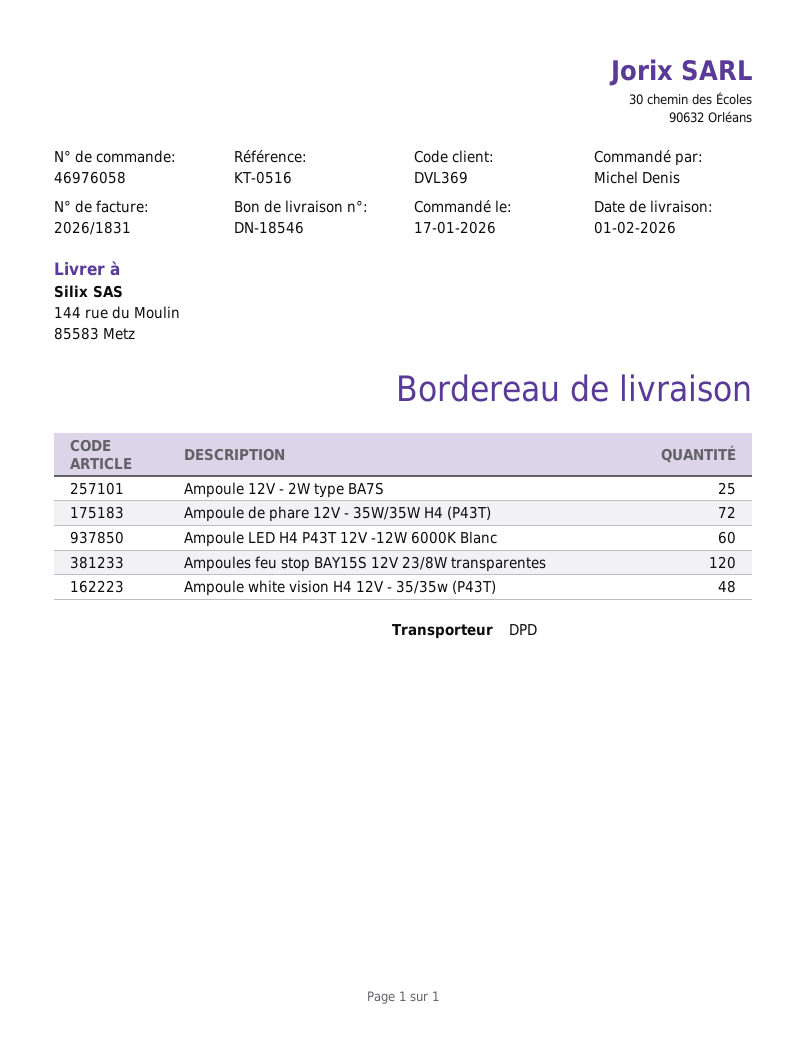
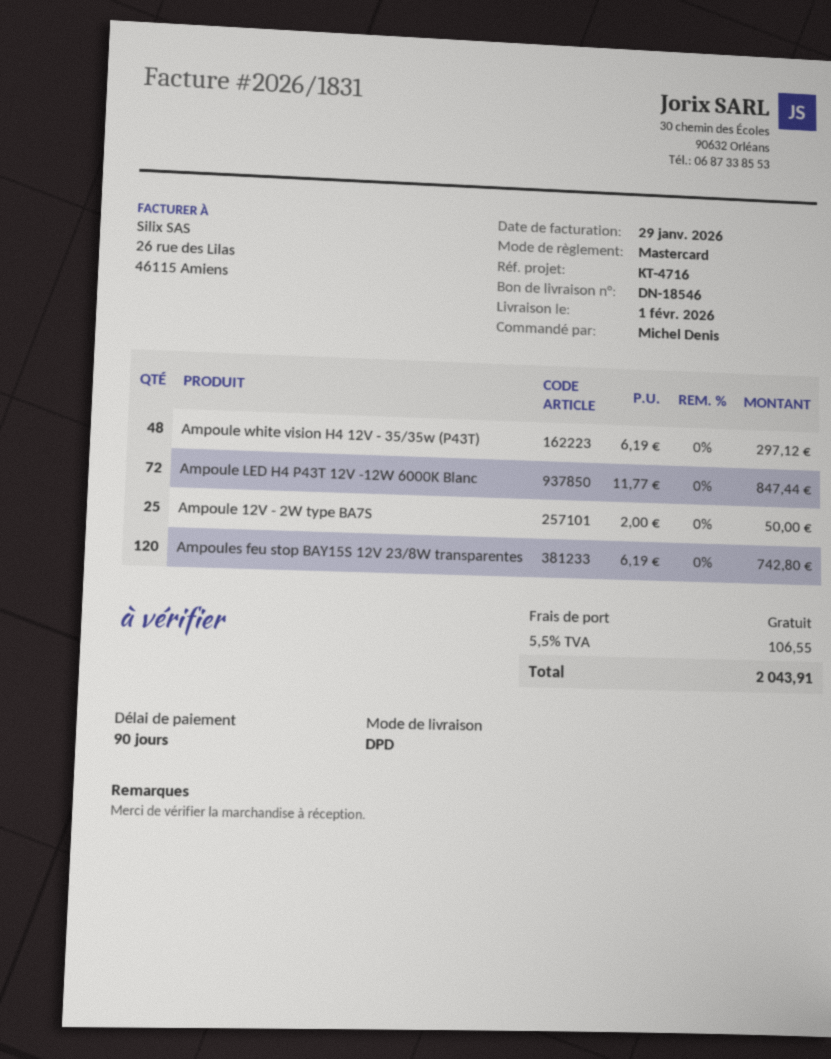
reference: KT-0516 -> KT-4716
Ampoule de phare 12V - 35W/35W H4 (P43T): 72 -> none
Ampoule LED H4 P43T 12V -12W 6000K Blanc: 60 -> 72

